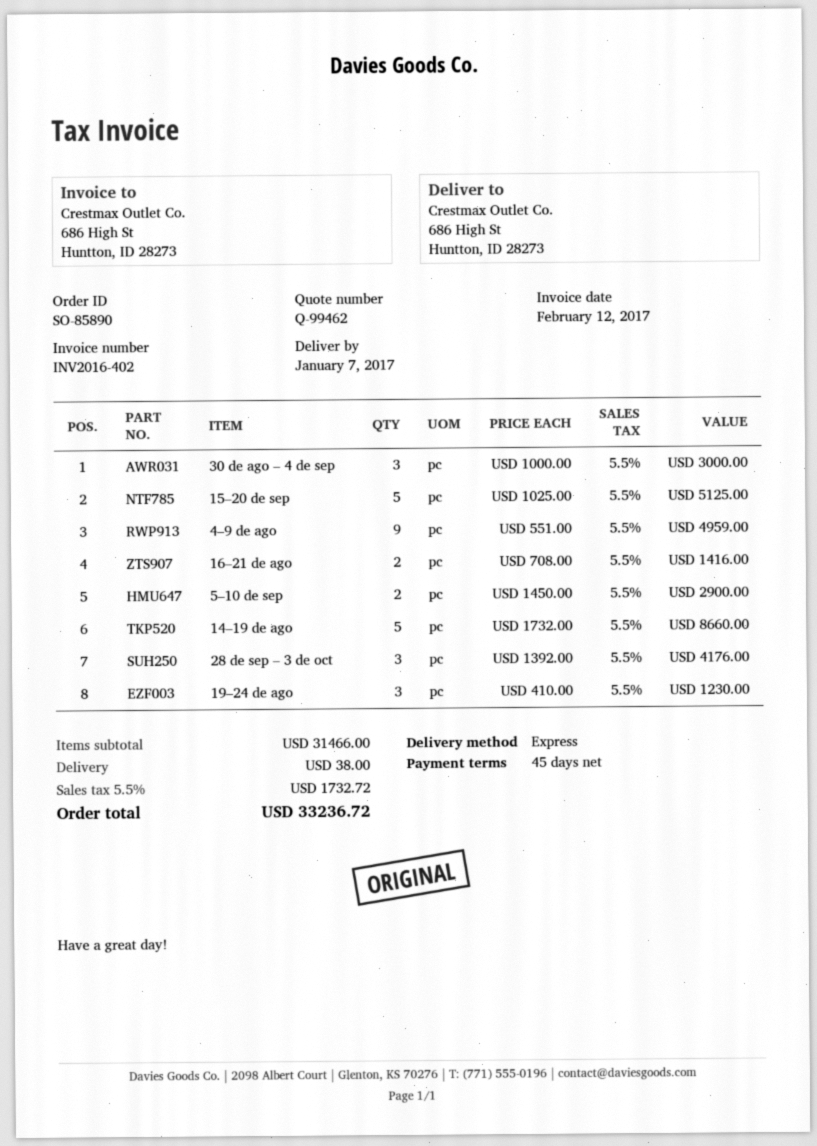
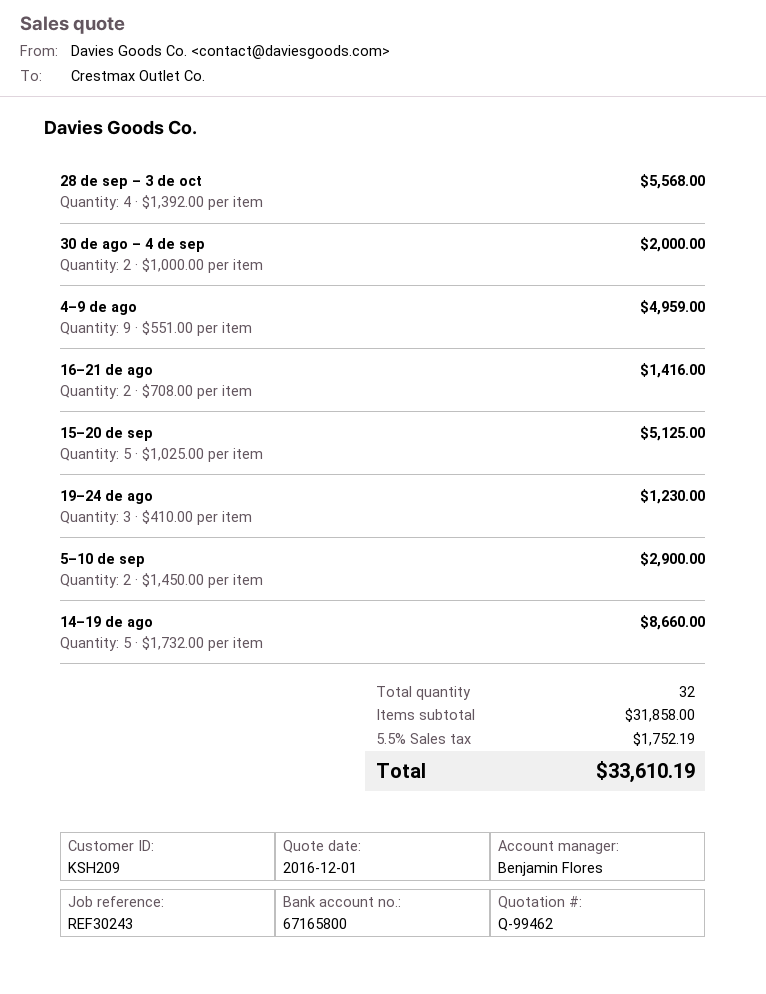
30 de ago – 4 de sep: 3 x 1000.00 = 3000.00 -> 2 x 1000.00 = 2000.00
28 de sep – 3 de oct: 3 x 1392.00 = 4176.00 -> 4 x 1392.00 = 5568.00
subtotal: 31466.00 -> 31858.00
shipping: 38.00 -> none
tax: 5.5% = 1732.72 -> 5.5% = 1752.19
total: 33236.72 -> 33610.19

